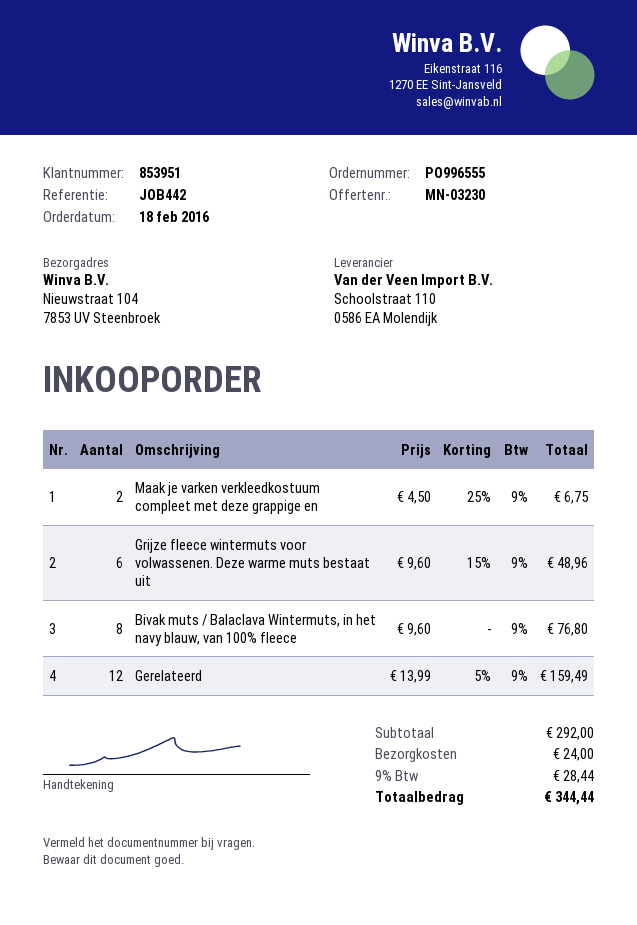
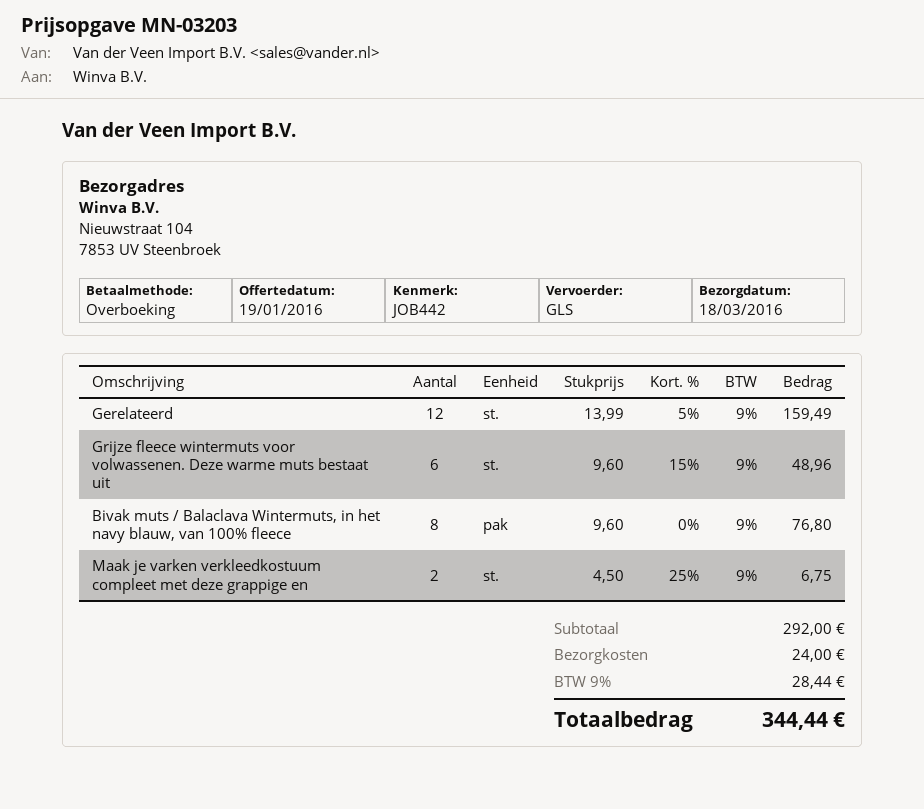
quote number: MN-03230 -> MN-03203

